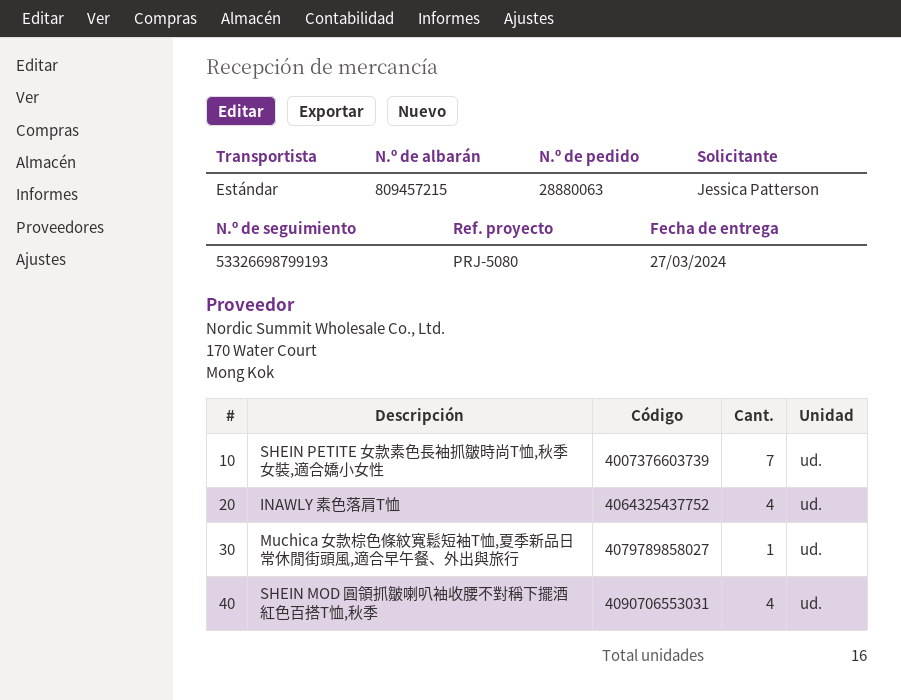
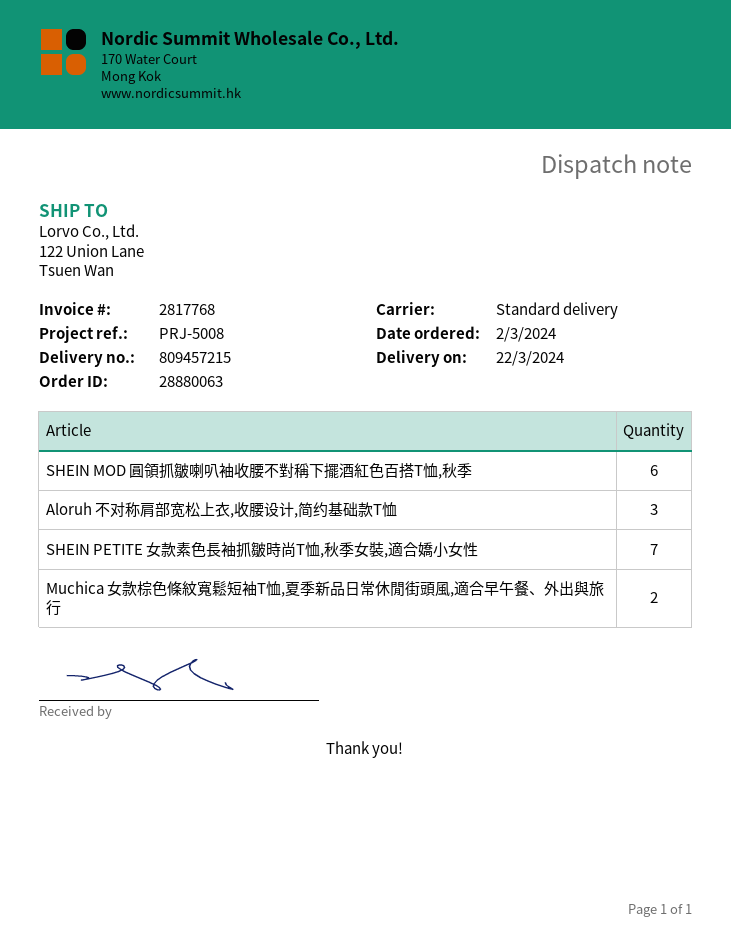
delivery date: 2024-03-27 -> 2024-03-22
reference: PRJ-5080 -> PRJ-5008
INAWLY 素色落肩T恤: 4 -> none
Muchica 女款棕色條紋寬鬆短袖T恤,夏季新品日常休閒街頭風,適合早午餐、外出與旅行: 1 -> 2
SHEIN MOD 圓領抓皺喇叭袖收腰不對稱下擺酒紅色百搭T恤,秋季: 4 -> 6
Aloruh 不对称肩部宽松上衣,收腰设计,简约基础款T恤: none -> 3

